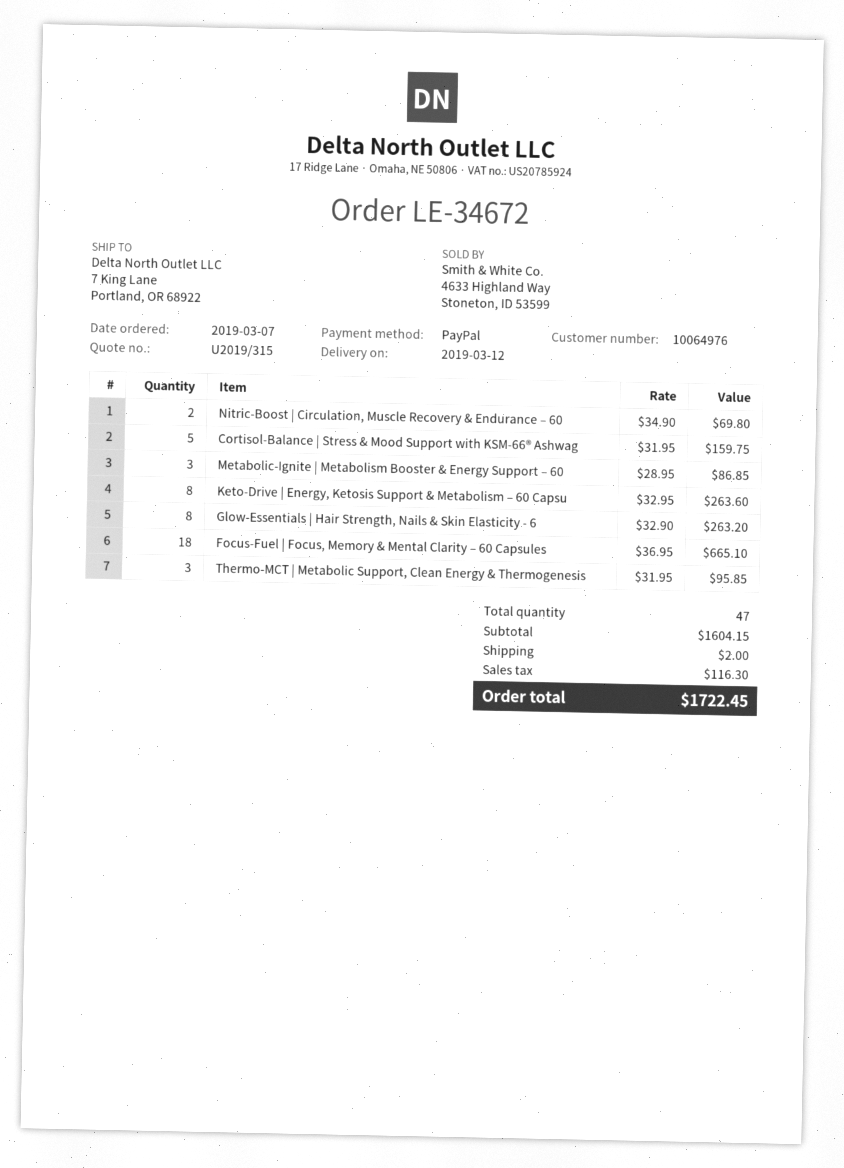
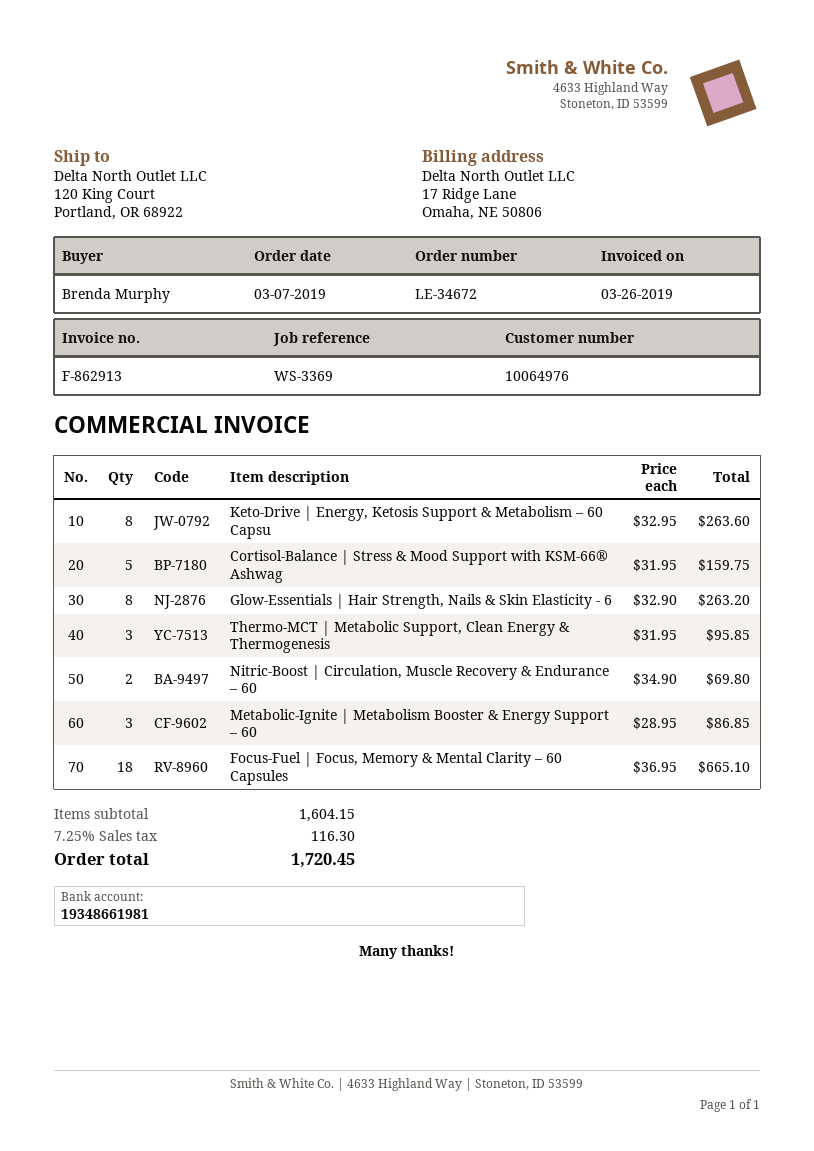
ship to: 7 King Lane, Portland, OR 68922 -> 120 King Court, Portland, OR 68922
shipping: 2.00 -> none
total: 1722.45 -> 1720.45

